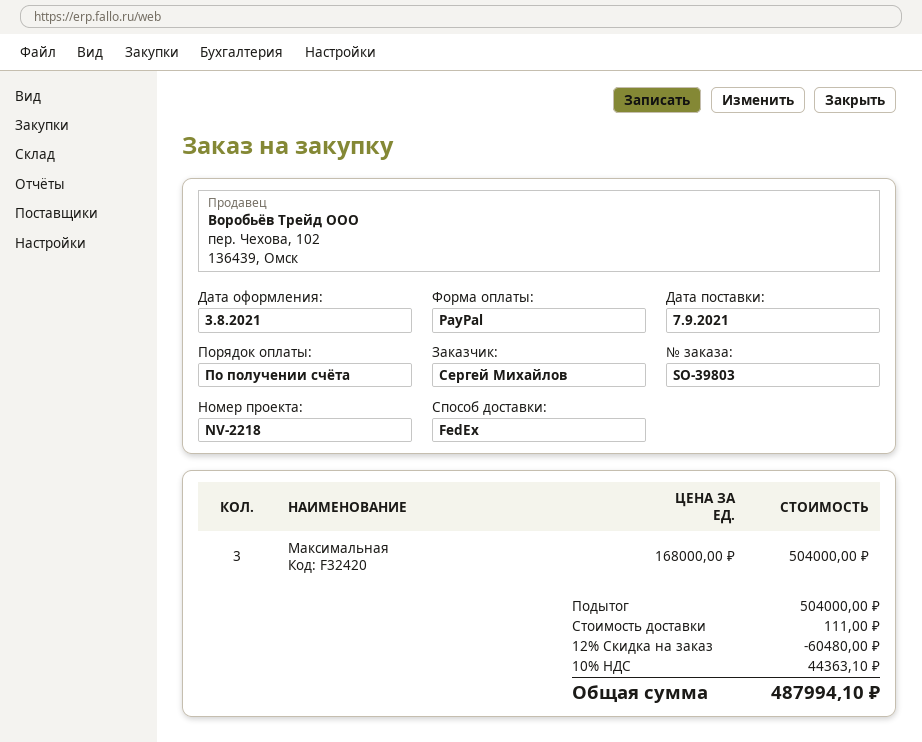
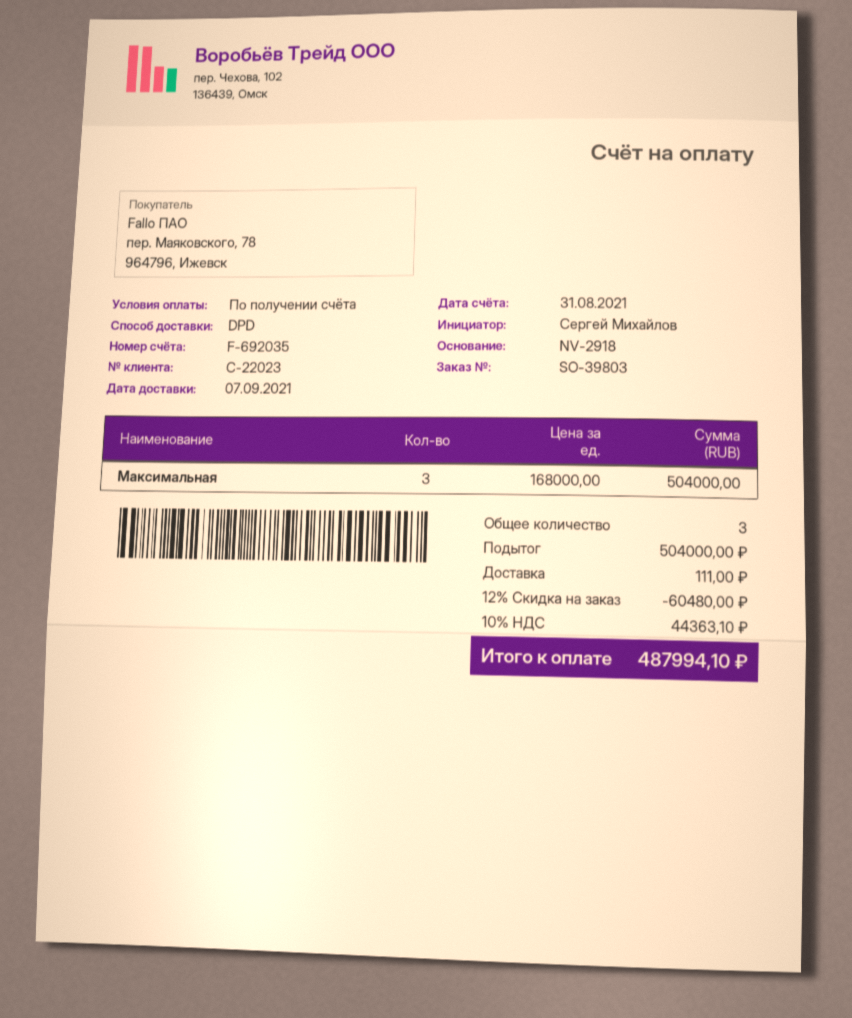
reference: NV-2218 -> NV-2918
shipping method: FedEx -> DPD

